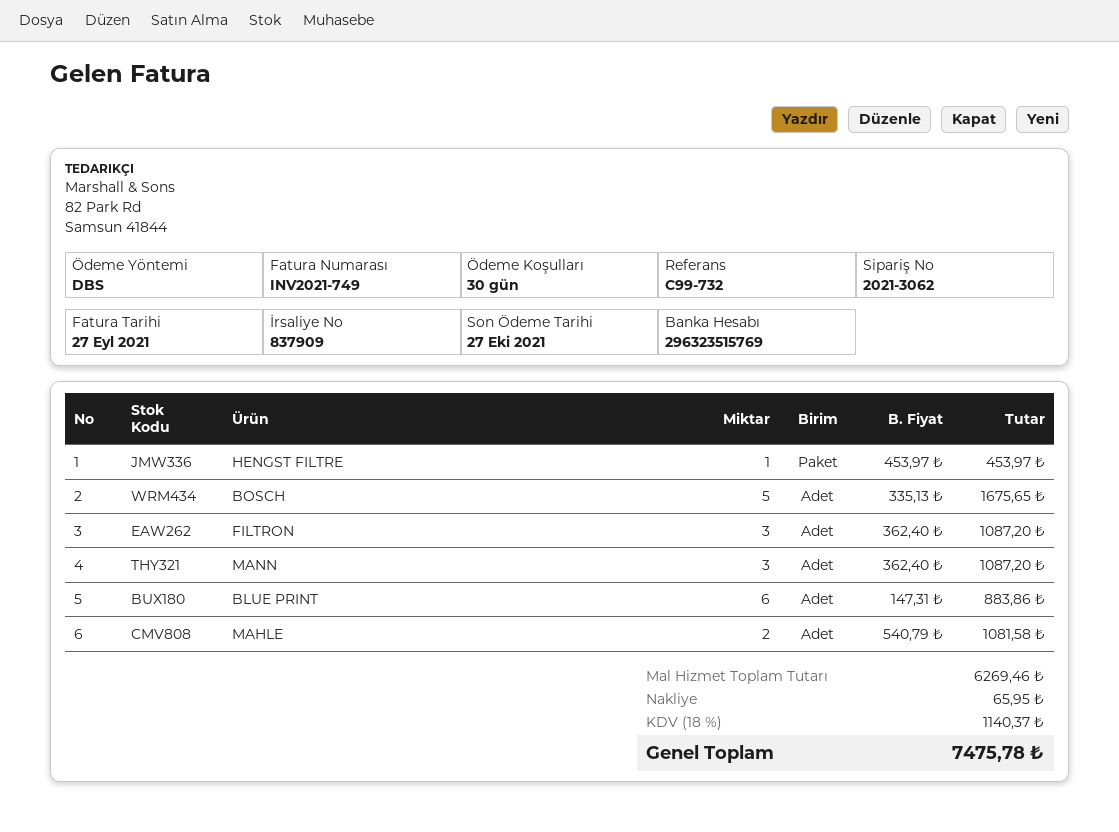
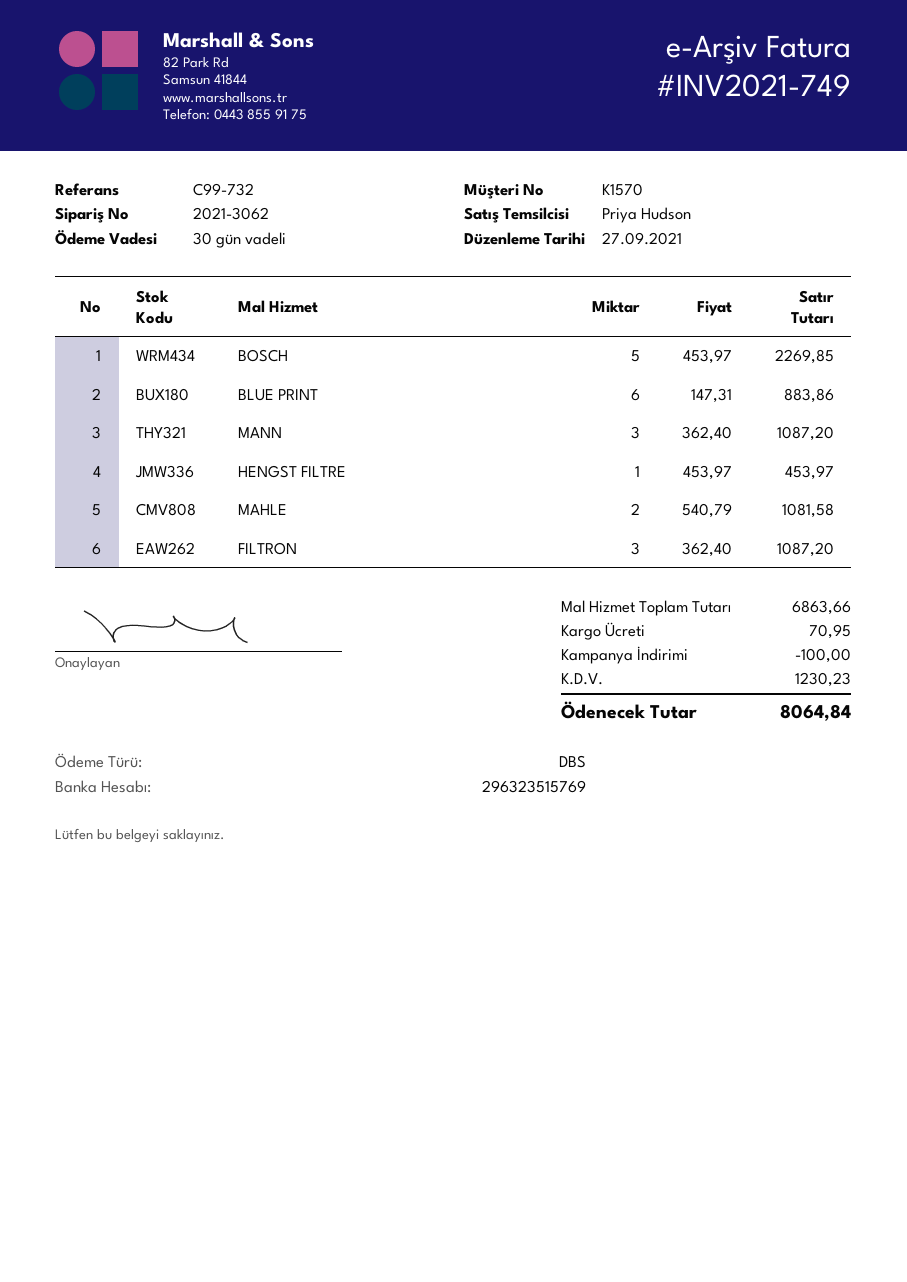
BOSCH: 5 x 335.13 = 1675.65 -> 5 x 453.97 = 2269.85
subtotal: 6269.46 -> 6863.66
discount: none -> 100.00
shipping: 65.95 -> 70.95
tax: 1140.37 -> 1230.23
total: 7475.78 -> 8064.84

